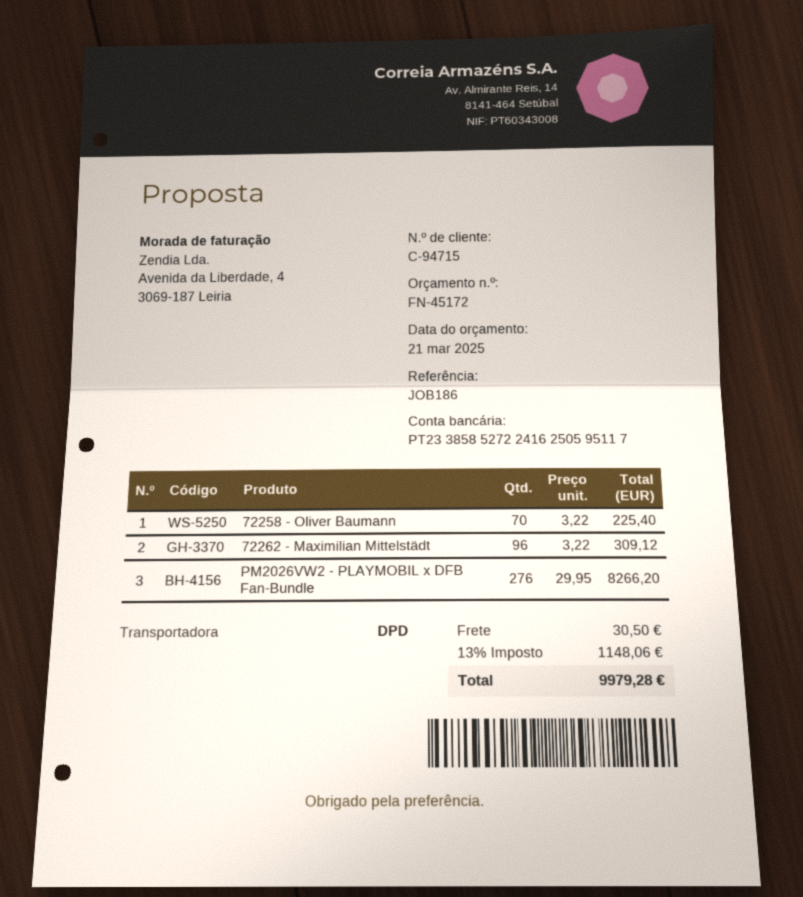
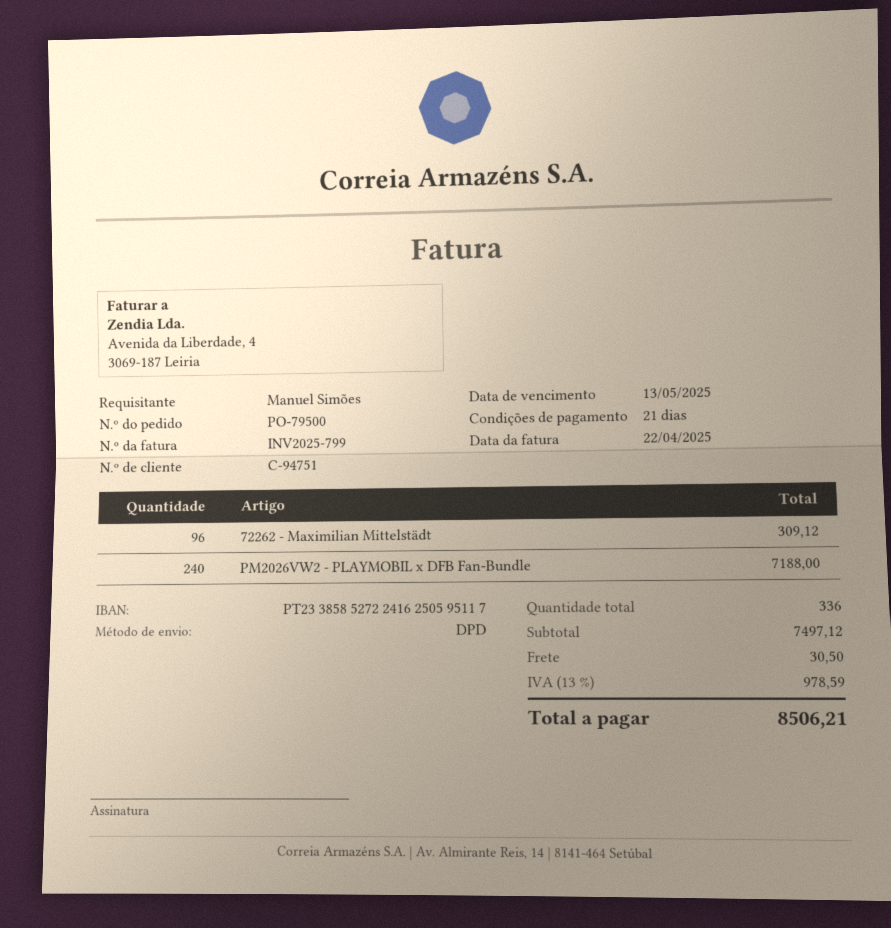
customer number: C-94715 -> C-94751
72258 - Oliver Baumann: 70 for 225.40 -> none
PM2026VW2 - PLAYMOBIL x DFB Fan-Bundle: 276 for 8266.20 -> 240 for 7188.00
tax: 13% = 1148.06 -> 13% = 978.59
total: 9979.28 -> 8506.21

